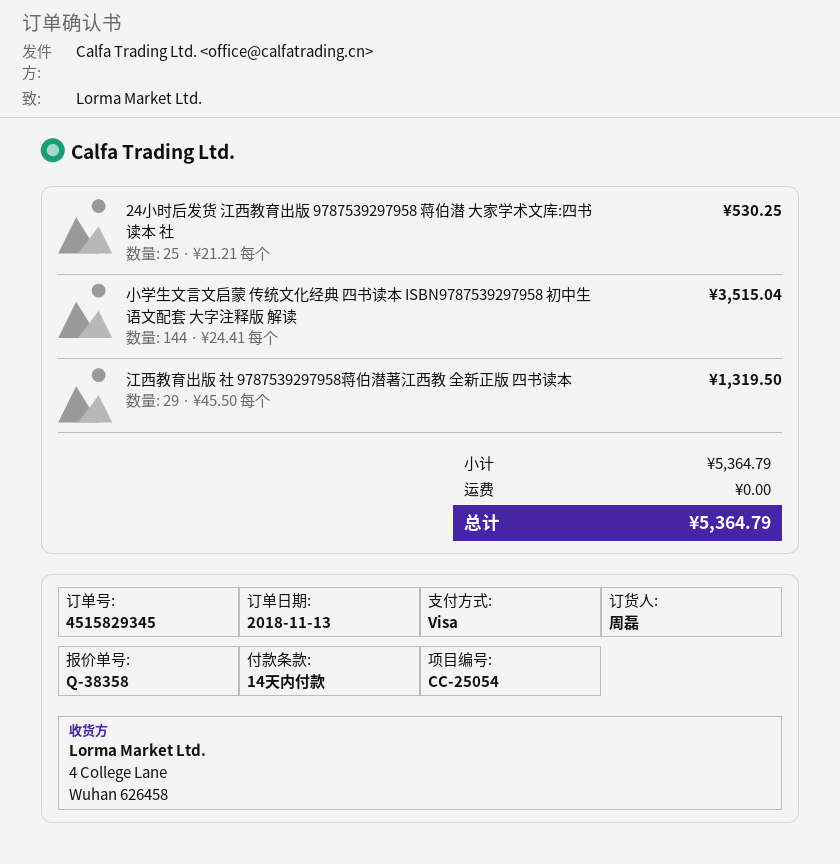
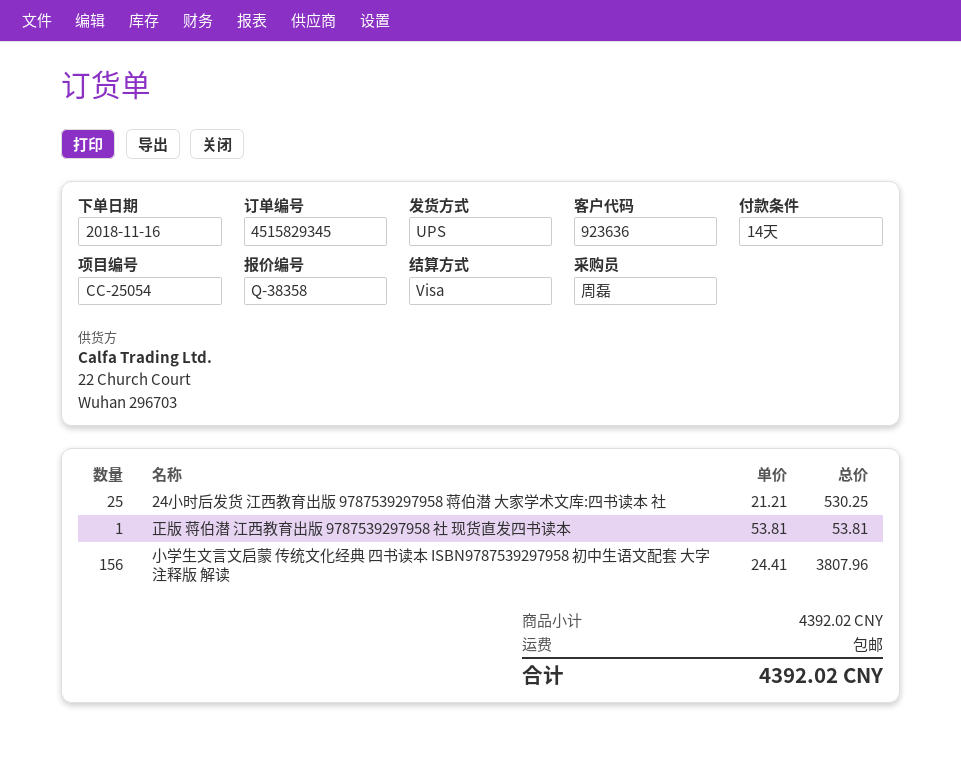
order date: 2018-11-13 -> 2018-11-16
小学生文言文启蒙 传统文化经典 四书读本 ISBN9787539297958 初中生语文配套 大字注释版 解读: 144 x 24.41 = 3515.04 -> 156 x 24.41 = 3807.96
江西教育出版 社 9787539297958蒋伯潜著江西教 全新正版 四书读本: 29 x 45.50 = 1319.50 -> none
正版 蒋伯潜 江西教育出版 9787539297958 社 现货直发四书读本: none -> 1 x 53.81 = 53.81
subtotal: 5364.79 -> 4392.02
total: 5364.79 -> 4392.02

